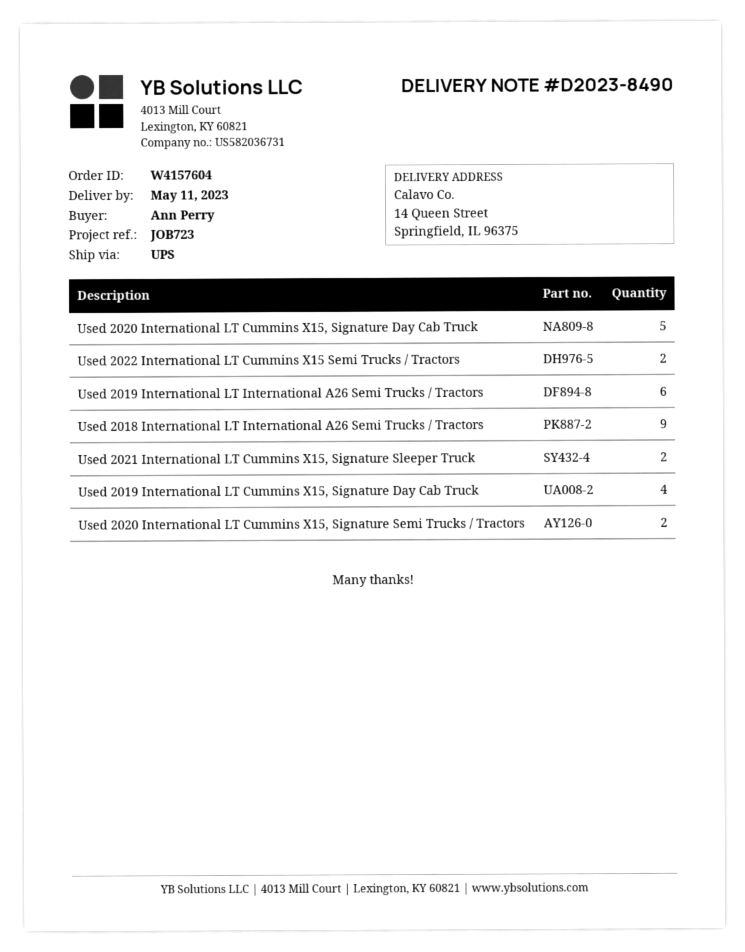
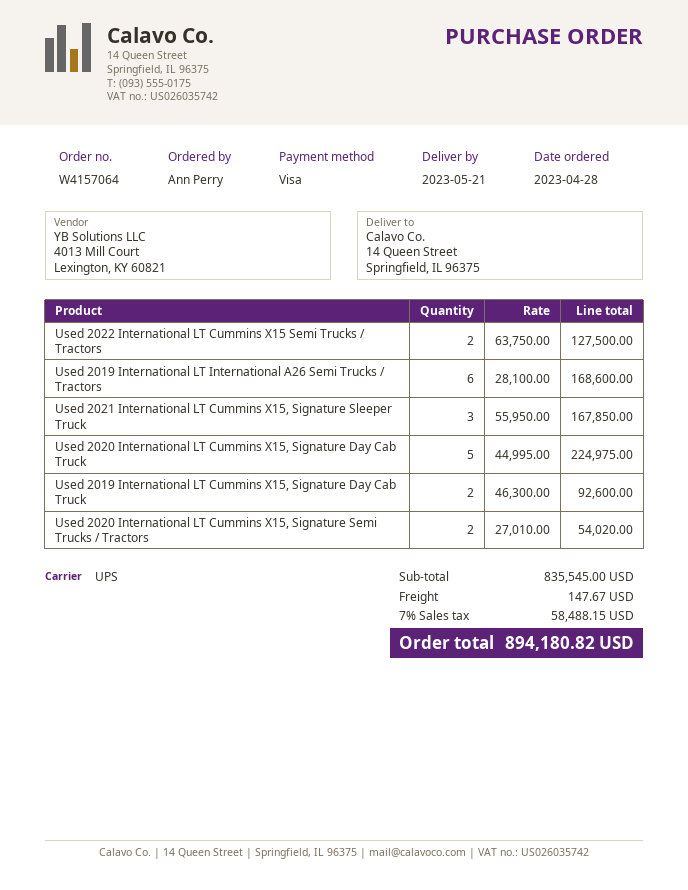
order number: W4157604 -> W4157064
delivery date: 2023-05-11 -> 2023-05-21
Used 2018 International LT International A26 Semi Trucks / Tractors: 9 -> none
Used 2021 International LT Cummins X15, Signature Sleeper Truck: 2 -> 3
Used 2019 International LT Cummins X15, Signature Day Cab Truck: 4 -> 2

